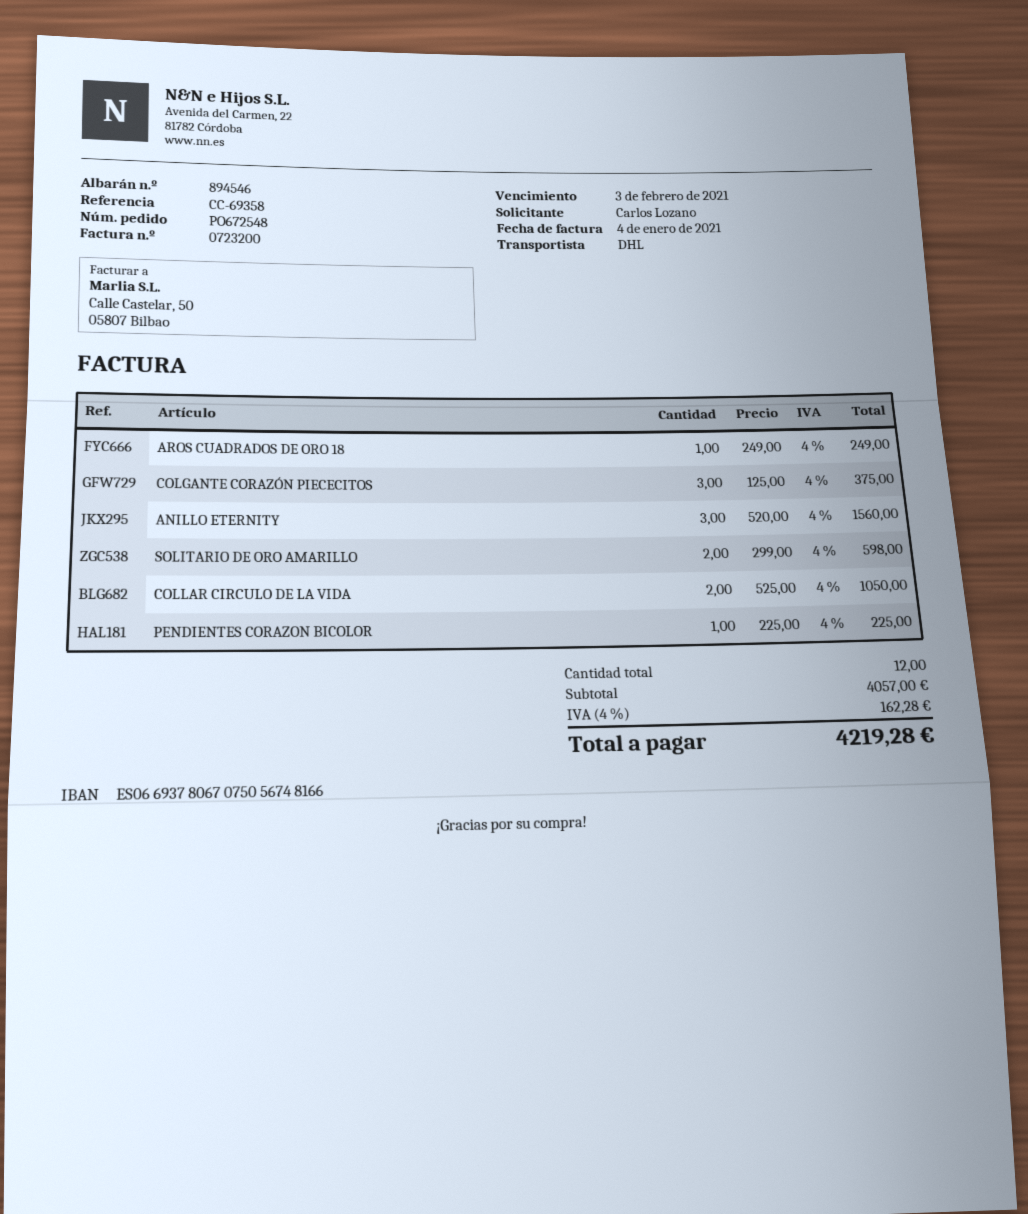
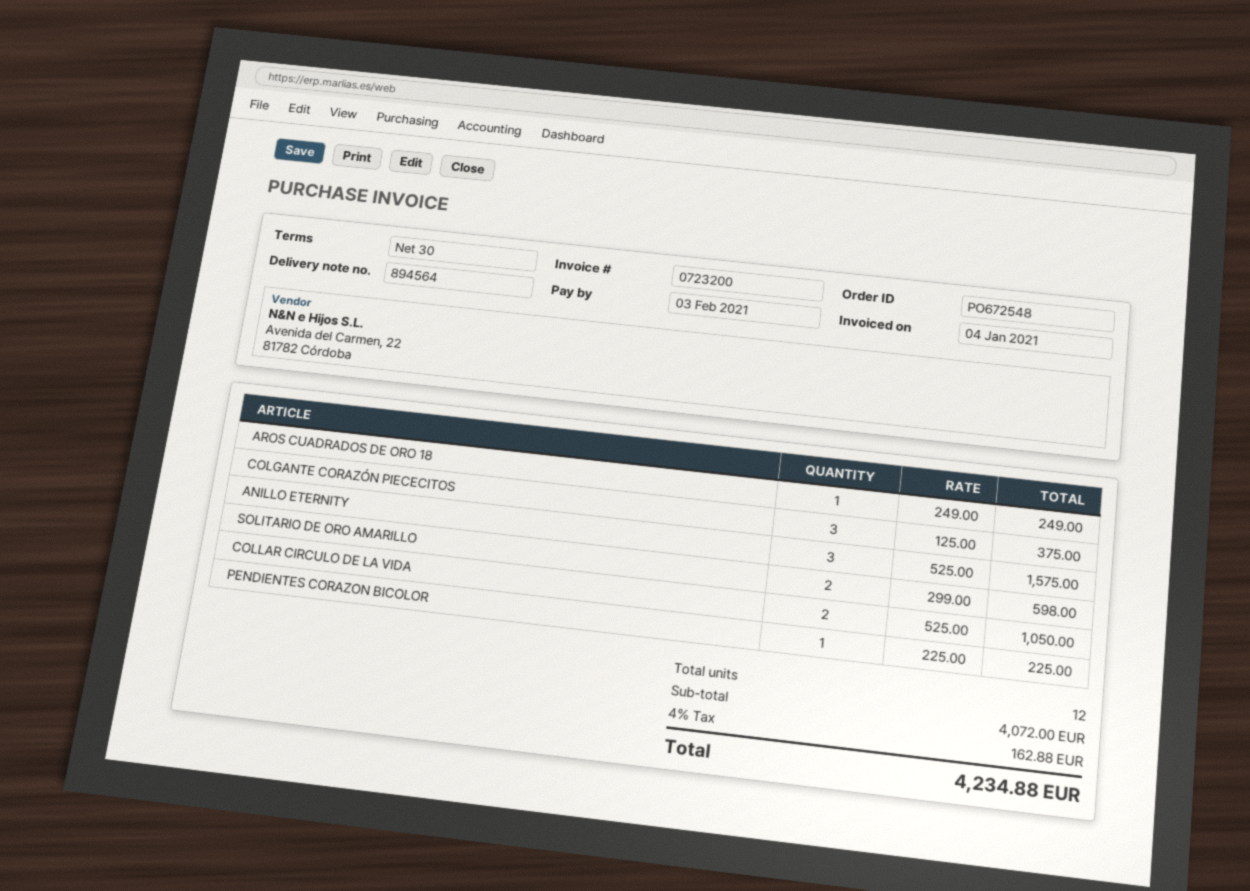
delivery note number: 894546 -> 894564
ANILLO ETERNITY: 3 x 520.00 = 1560.00 -> 3 x 525.00 = 1575.00
subtotal: 4057.00 -> 4072.00
tax: 4% = 162.28 -> 4% = 162.88
total: 4219.28 -> 4234.88

